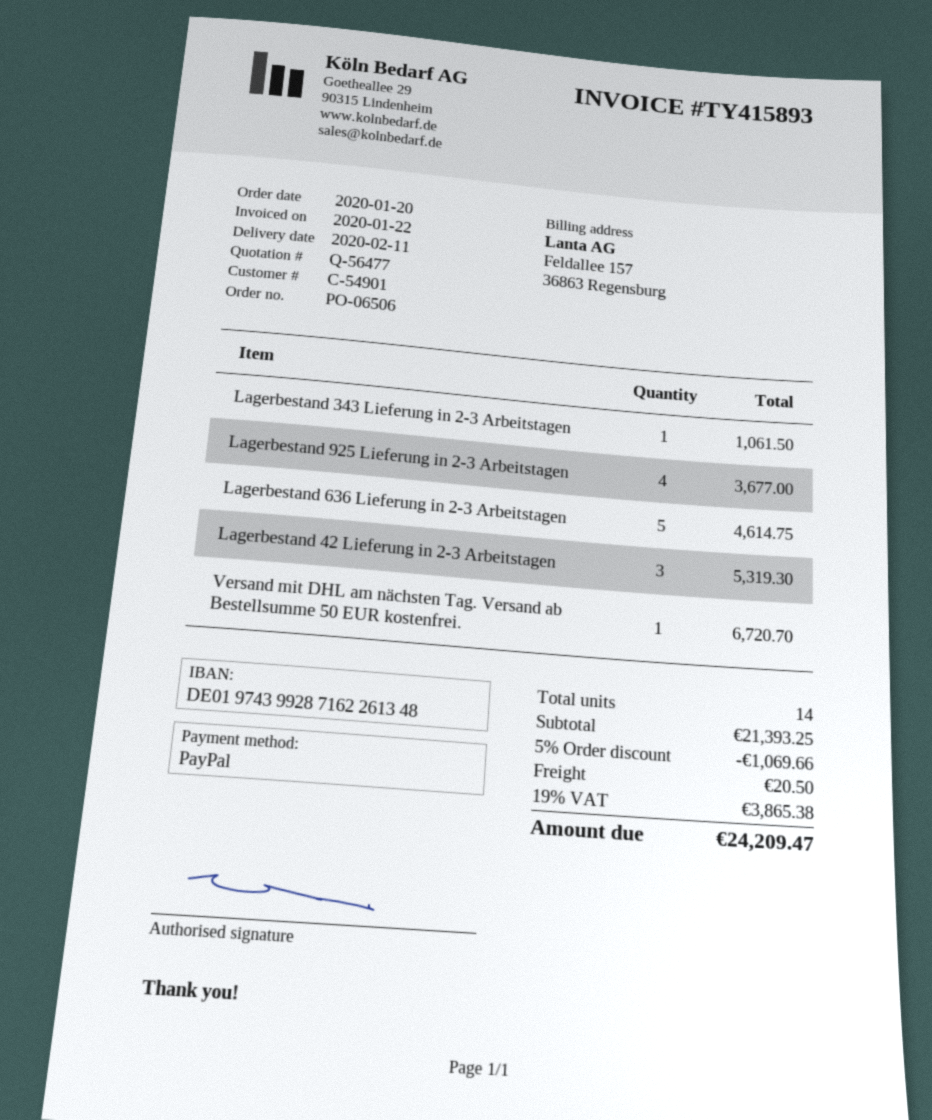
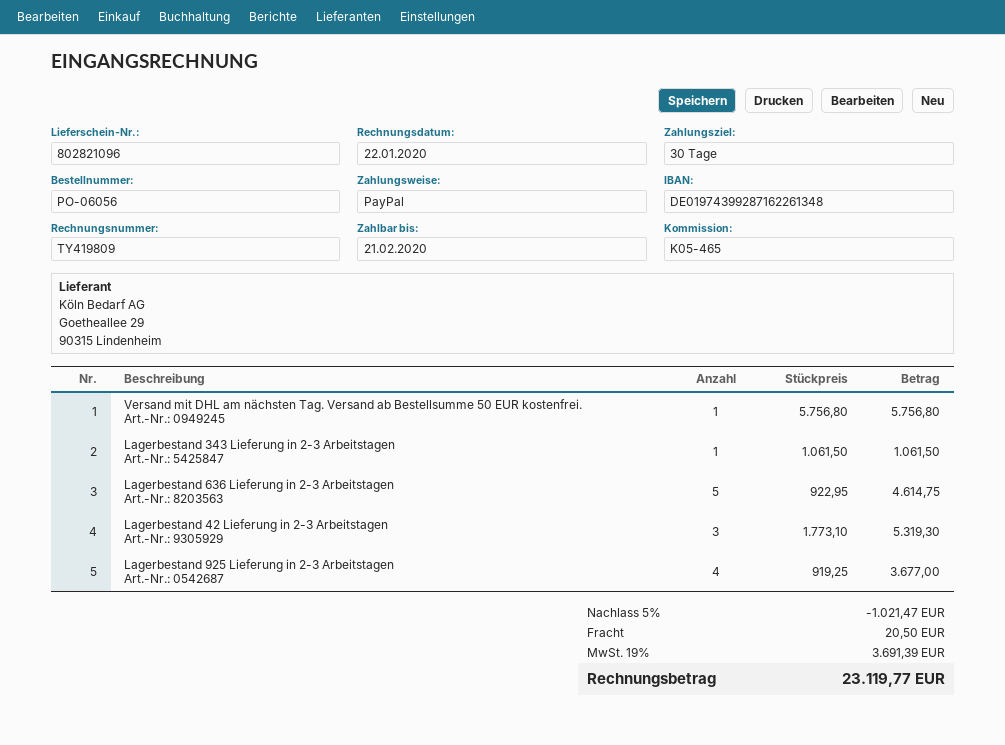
order number: PO-06506 -> PO-06056
invoice number: TY415893 -> TY419809
Versand mit DHL am nächsten Tag. Versand ab Bestellsumme 50 EUR kostenfrei.: 1 for 6720.70 -> 1 for 5756.80
discount: 5% = 1069.66 -> 5% = 1021.47
tax: 19% = 3865.38 -> 19% = 3691.39
total: 24209.47 -> 23119.77

